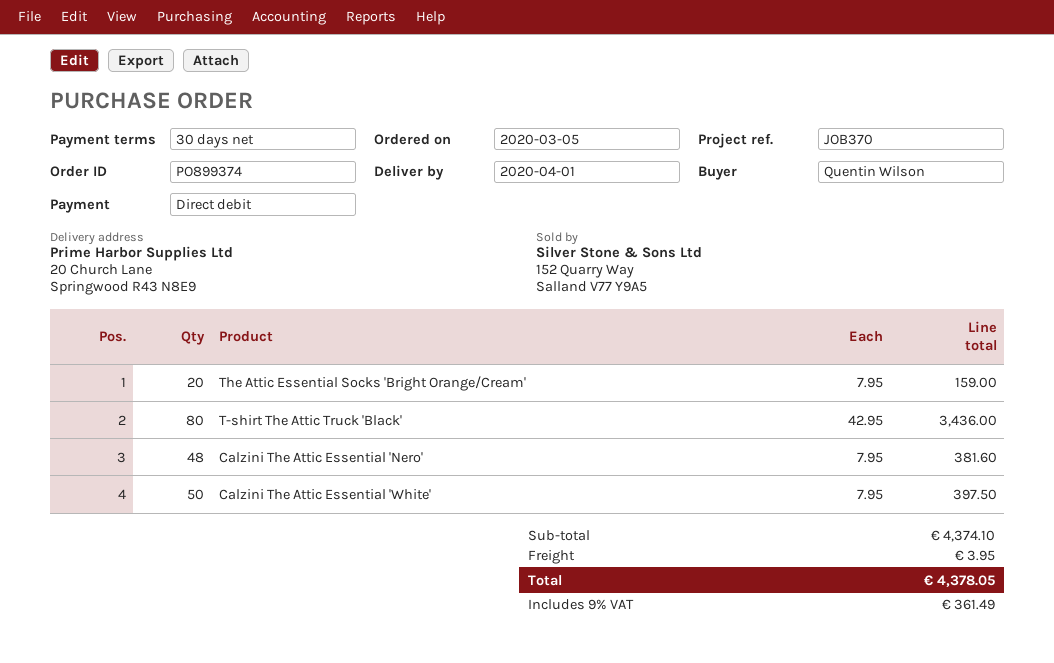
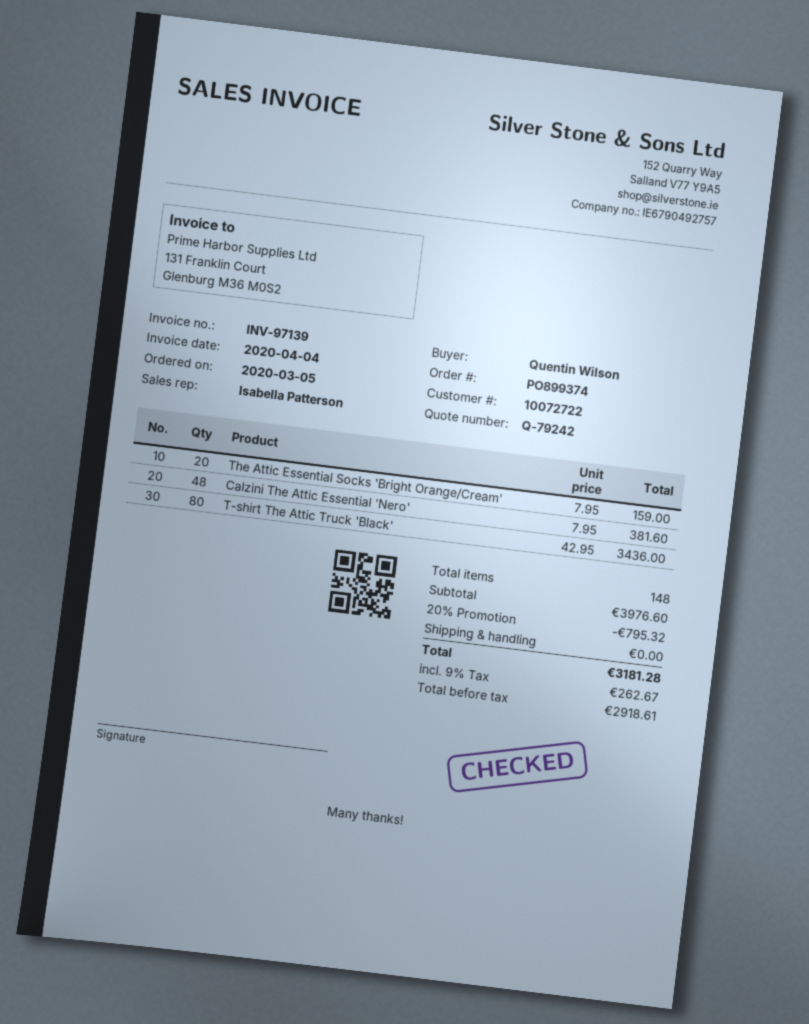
Calzini The Attic Essential 'White': 50 x 7.95 = 397.50 -> none
subtotal: 4374.10 -> 3976.60
discount: none -> 20% = 795.32
shipping: 3.95 -> 0.00
tax: 9% = 361.49 -> 9% = 262.67
total: 4378.05 -> 3181.28

